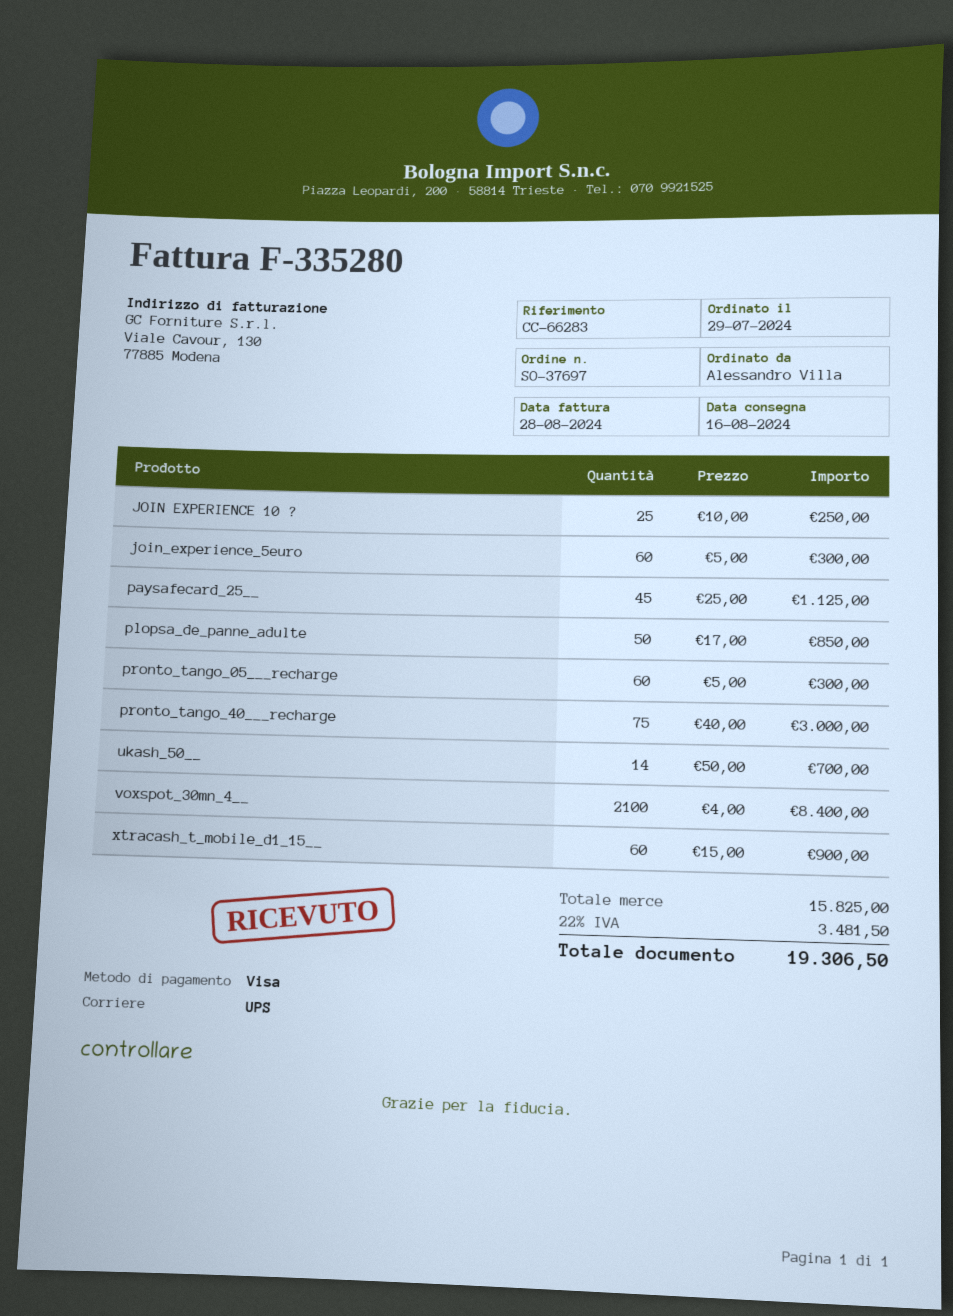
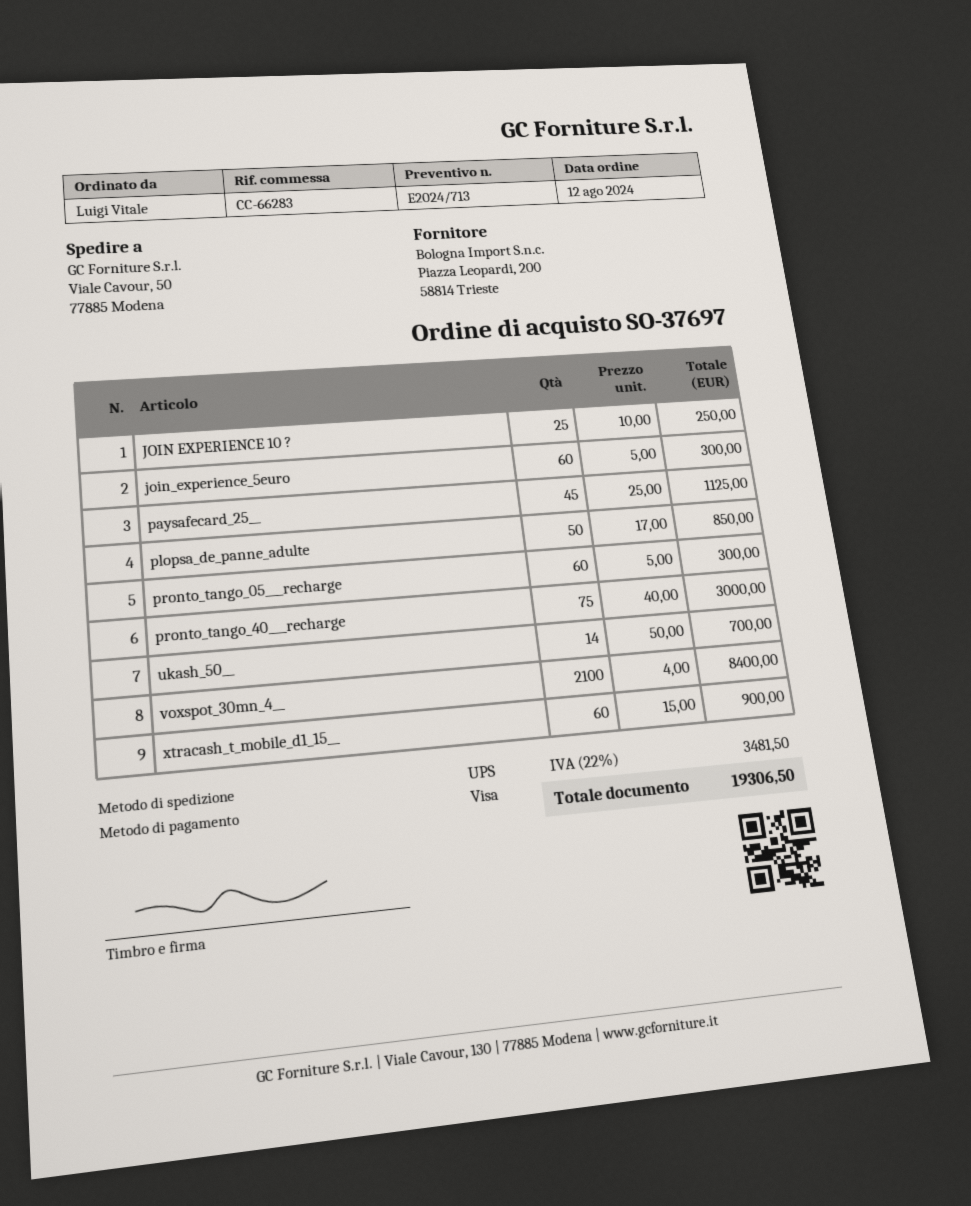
order date: 2024-07-29 -> 2024-08-12
ordered by: Alessandro Villa -> Luigi Vitale

